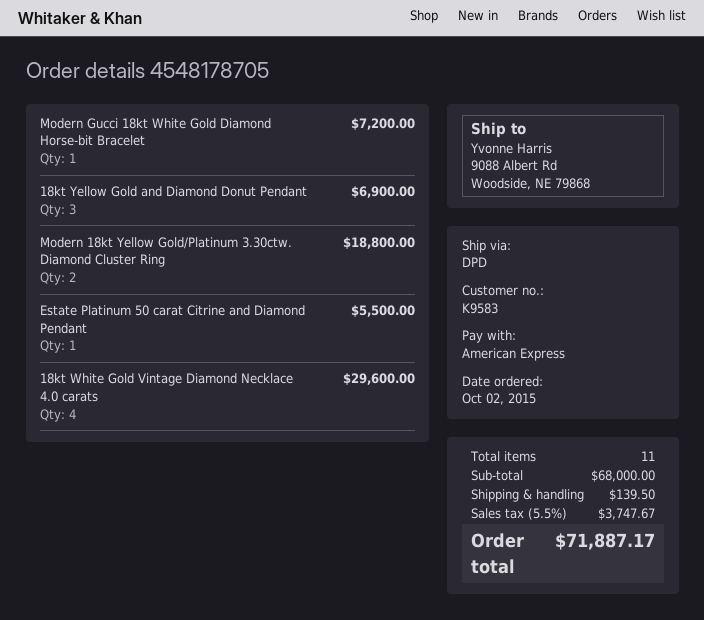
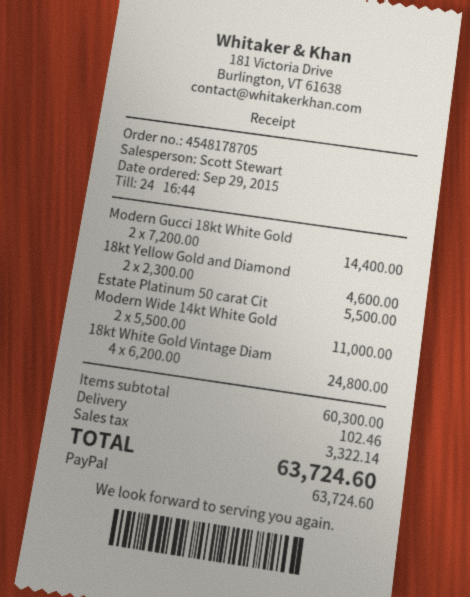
order date: 2015-10-02 -> 2015-09-29
payment method: American Express -> PayPal
Modern Gucci 18kt White Gold Diamond Horse-bit Bracelet: 1 for 7200.00 -> 2 for 14400.00
18kt Yellow Gold and Diamond Donut Pendant: 3 for 6900.00 -> 2 for 4600.00
Modern 18kt Yellow Gold/Platinum 3.30ctw. Diamond Cluster Ring: 2 for 18800.00 -> none
18kt White Gold Vintage Diamond Necklace 4.0 carats: 4 for 29600.00 -> 4 for 24800.00
Modern Wide 14kt White Gold: none -> 2 for 11000.00
subtotal: 68000.00 -> 60300.00
shipping: 139.50 -> 102.46
tax: 3747.67 -> 3322.14
total: 71887.17 -> 63724.60

